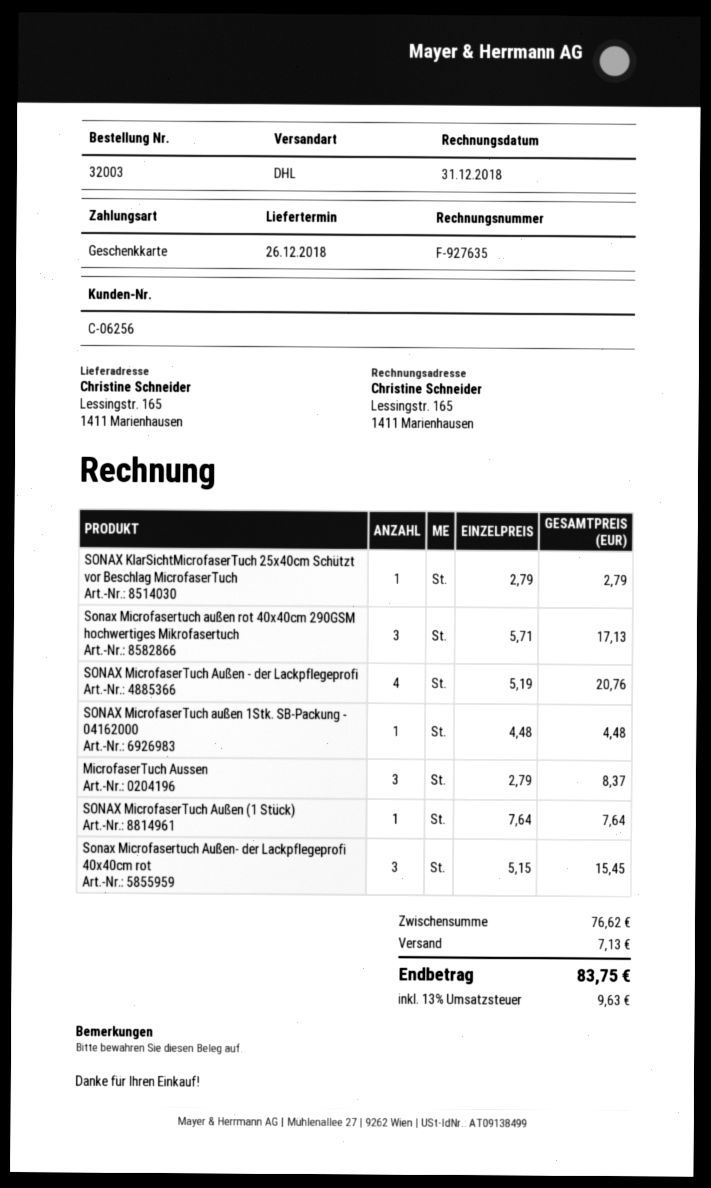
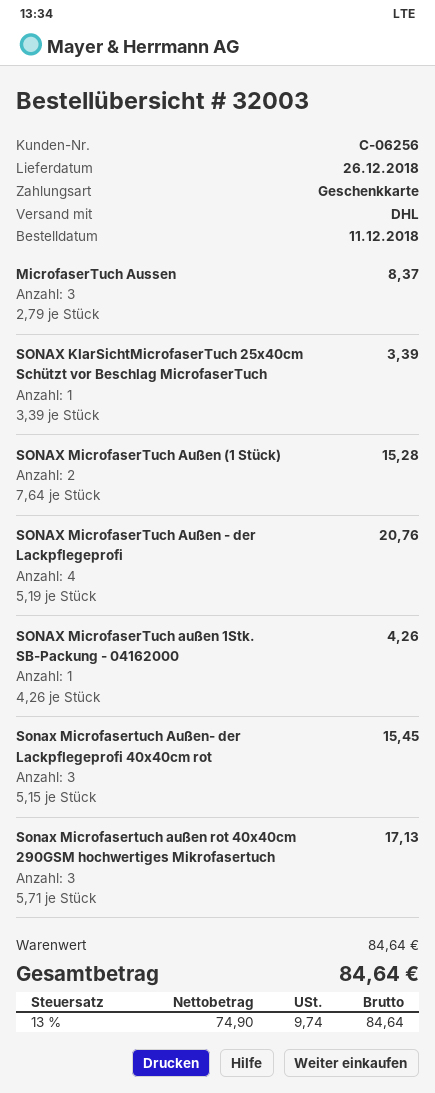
SONAX KlarSichtMicrofaserTuch 25x40cm Schützt vor Beschlag MicrofaserTuch: 1 x 2.79 = 2.79 -> 1 x 3.39 = 3.39
SONAX MicrofaserTuch außen 1Stk. SB-Packung - 04162000: 1 x 4.48 = 4.48 -> 1 x 4.26 = 4.26
SONAX MicrofaserTuch Außen (1 Stück): 1 x 7.64 = 7.64 -> 2 x 7.64 = 15.28
subtotal: 76.62 -> 84.64
shipping: 7.13 -> none
tax: 13% = 9.63 -> 13% = 9.74
total: 83.75 -> 84.64

